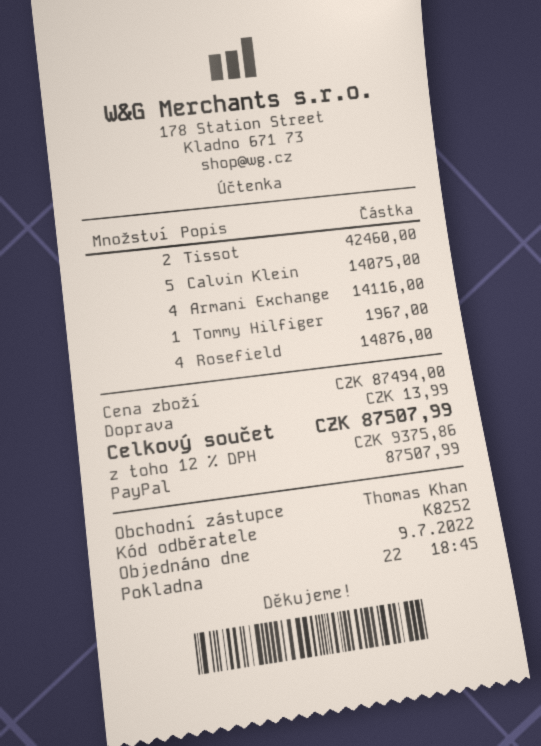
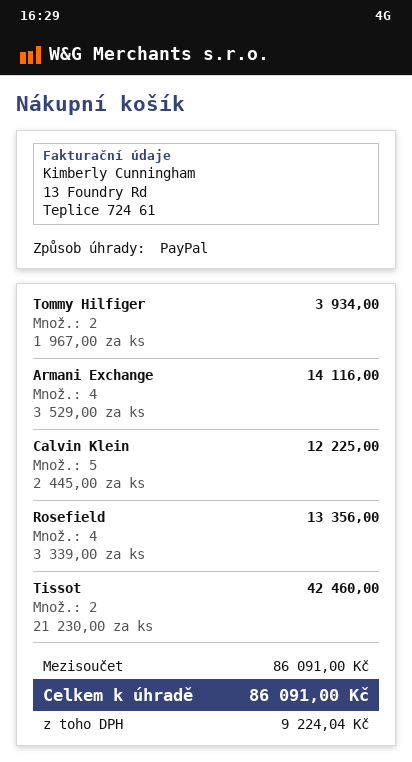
Calvin Klein: 5 for 14075.00 -> 5 for 12225.00
Tommy Hilfiger: 1 for 1967.00 -> 2 for 3934.00
Rosefield: 4 for 14876.00 -> 4 for 13356.00
subtotal: 87494.00 -> 86091.00
shipping: 13.99 -> none
tax: 9375.86 -> 9224.04
total: 87507.99 -> 86091.00

